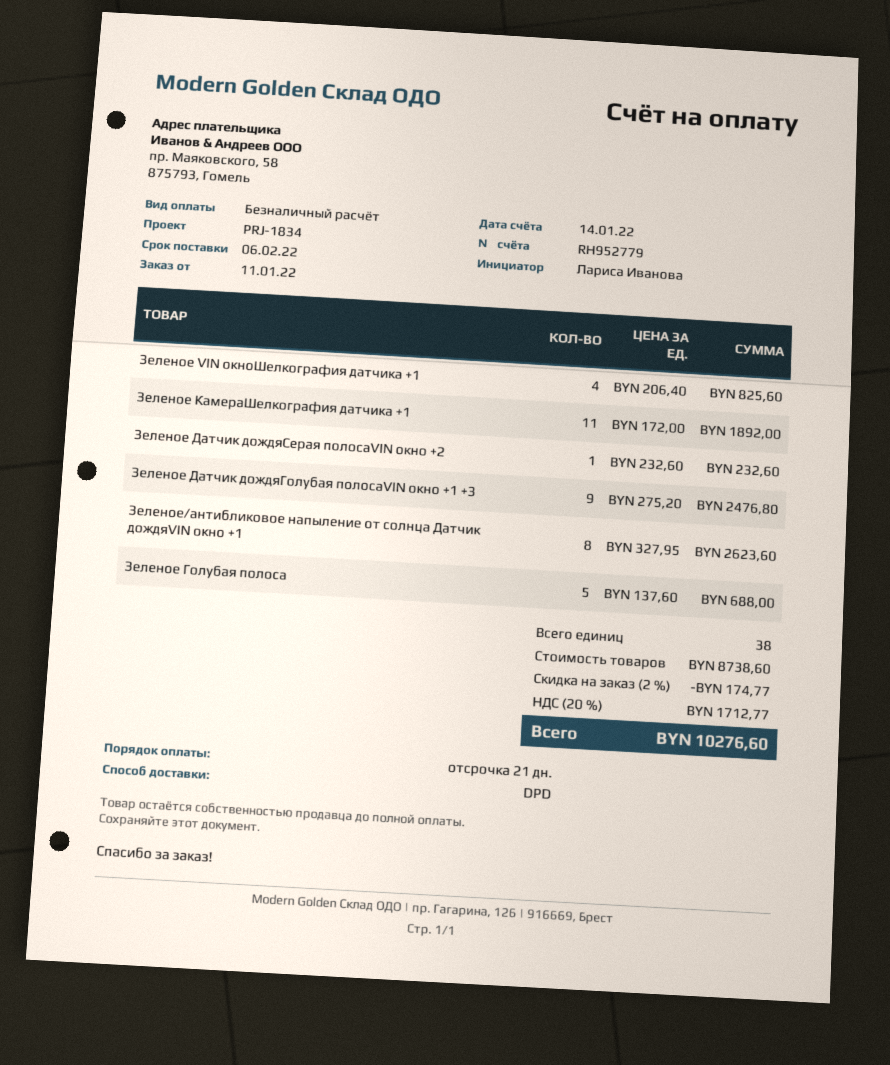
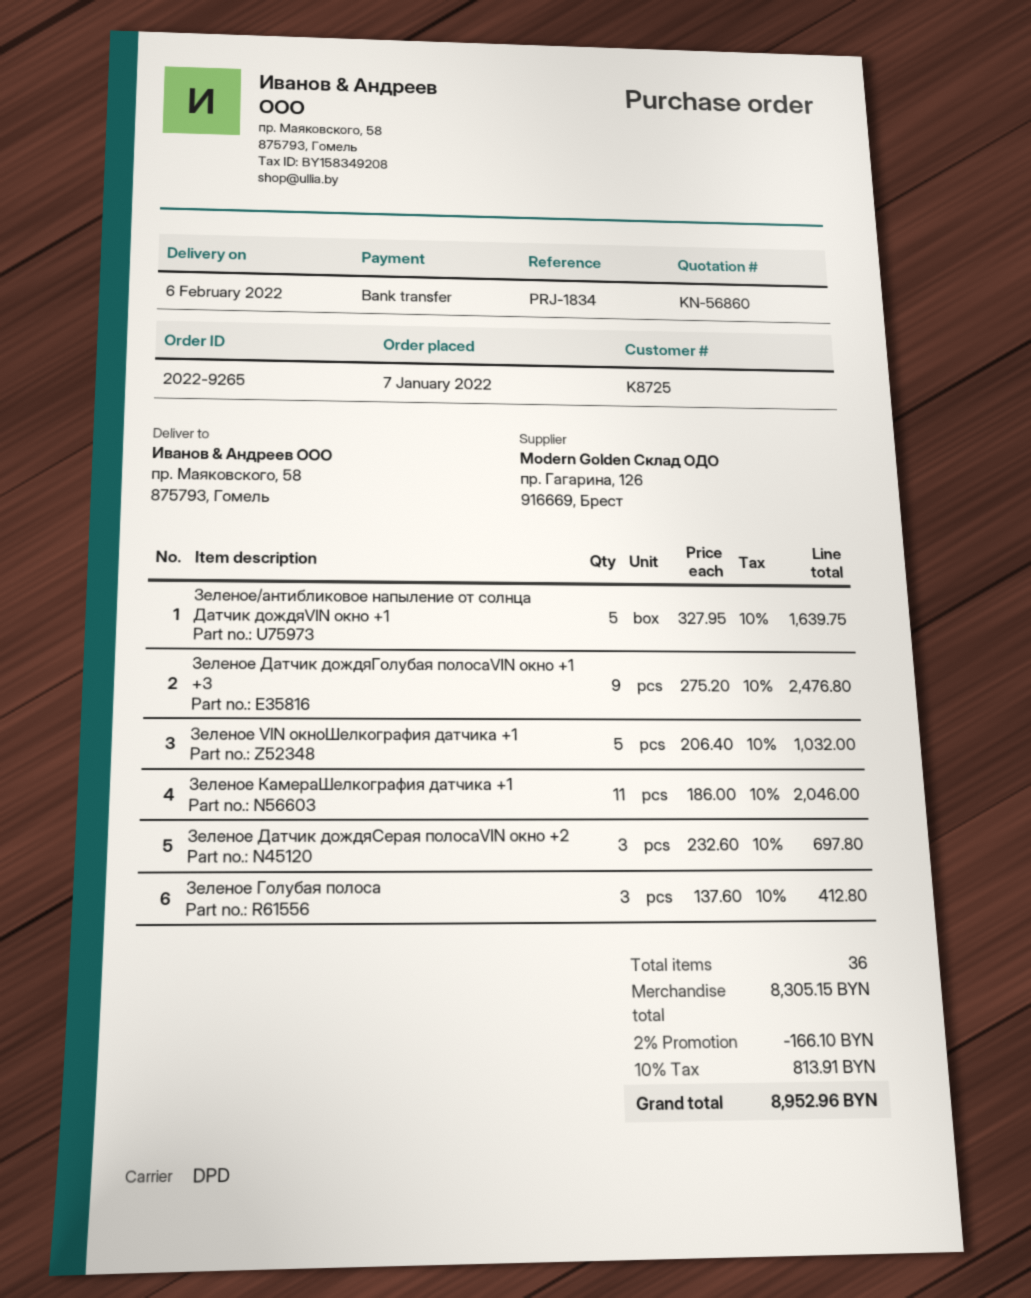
order date: 2022-01-11 -> 2022-01-07
Зеленое VIN окноШелкография датчика +1: 4 x 206.40 = 825.60 -> 5 x 206.40 = 1032.00
Зеленое КамераШелкография датчика +1: 11 x 172.00 = 1892.00 -> 11 x 186.00 = 2046.00
Зеленое Датчик дождяСерая полосаVIN окно +2: 1 x 232.60 = 232.60 -> 3 x 232.60 = 697.80
Зеленое/антибликовое напыление от солнца Датчик дождяVIN окно +1: 8 x 327.95 = 2623.60 -> 5 x 327.95 = 1639.75
Зеленое Голубая полоса: 5 x 137.60 = 688.00 -> 3 x 137.60 = 412.80
total quantity: 38 -> 36
subtotal: 8738.60 -> 8305.15
discount: 2% = 174.77 -> 2% = 166.10
tax: 20% = 1712.77 -> 10% = 813.91
total: 10276.60 -> 8952.96

